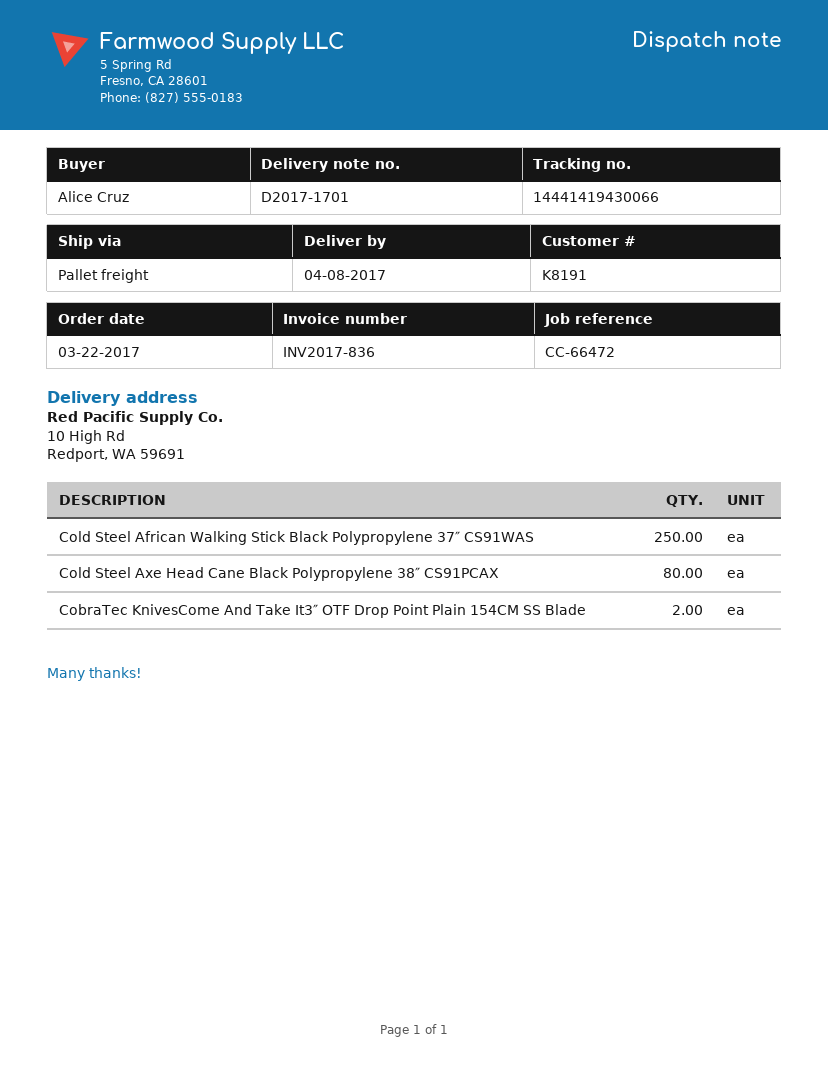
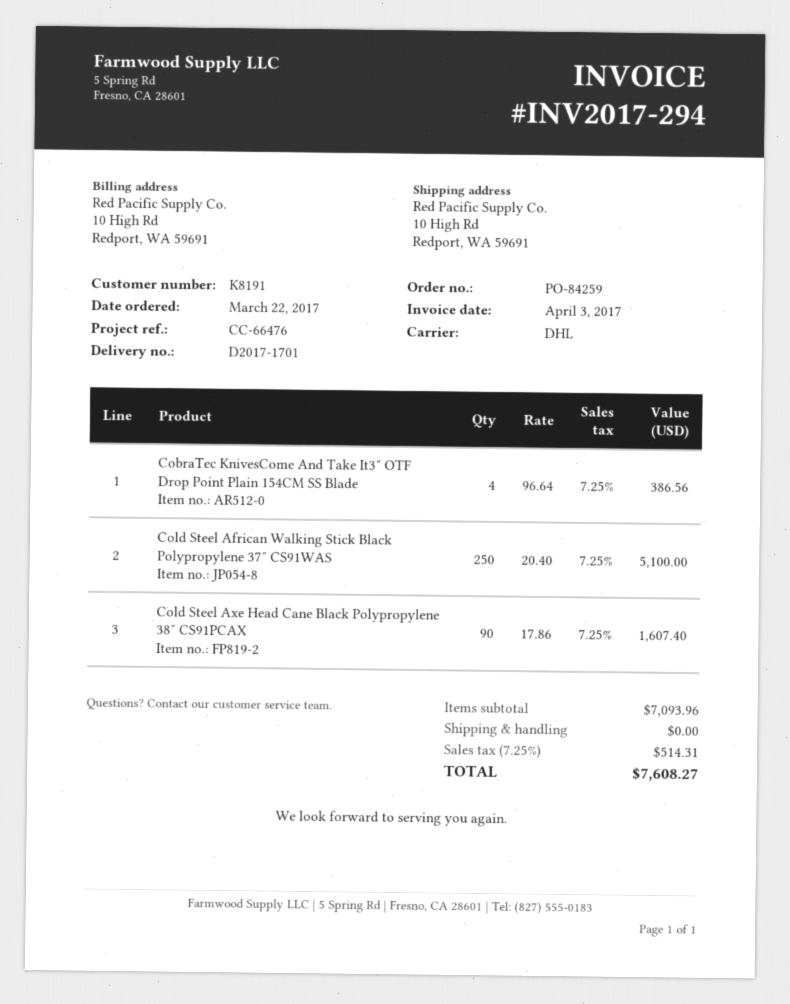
invoice number: INV2017-836 -> INV2017-294
reference: CC-66472 -> CC-66476
shipping method: pallet freight -> DHL
Cold Steel Axe Head Cane Black Polypropylene 38″ CS91PCAX: 80 -> 90
CobraTec KnivesCome And Take It3″ OTF Drop Point Plain 154CM SS Blade: 2 -> 4

